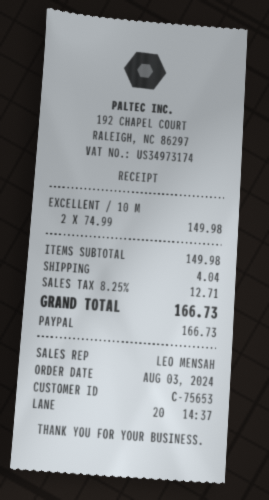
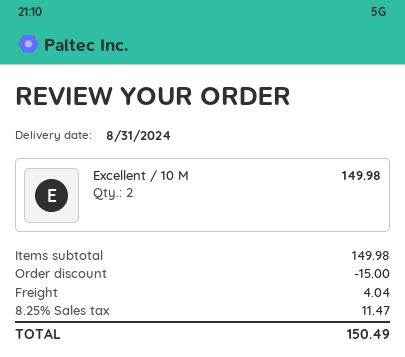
discount: none -> 15.00
tax: 8.25% = 12.71 -> 8.25% = 11.47
total: 166.73 -> 150.49

